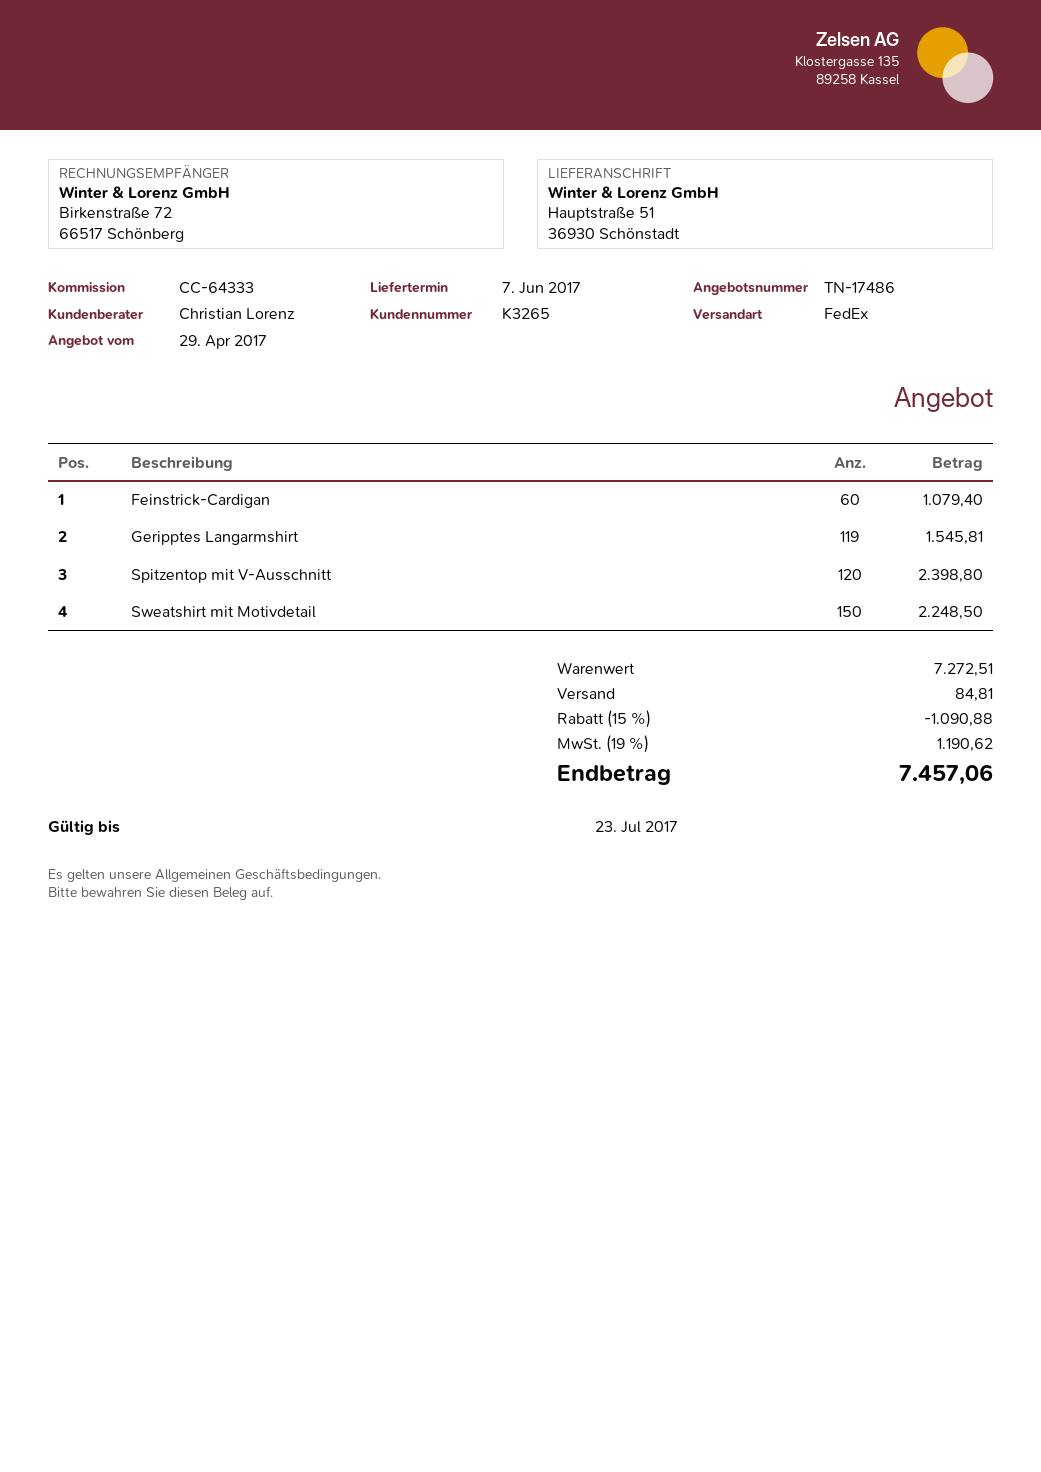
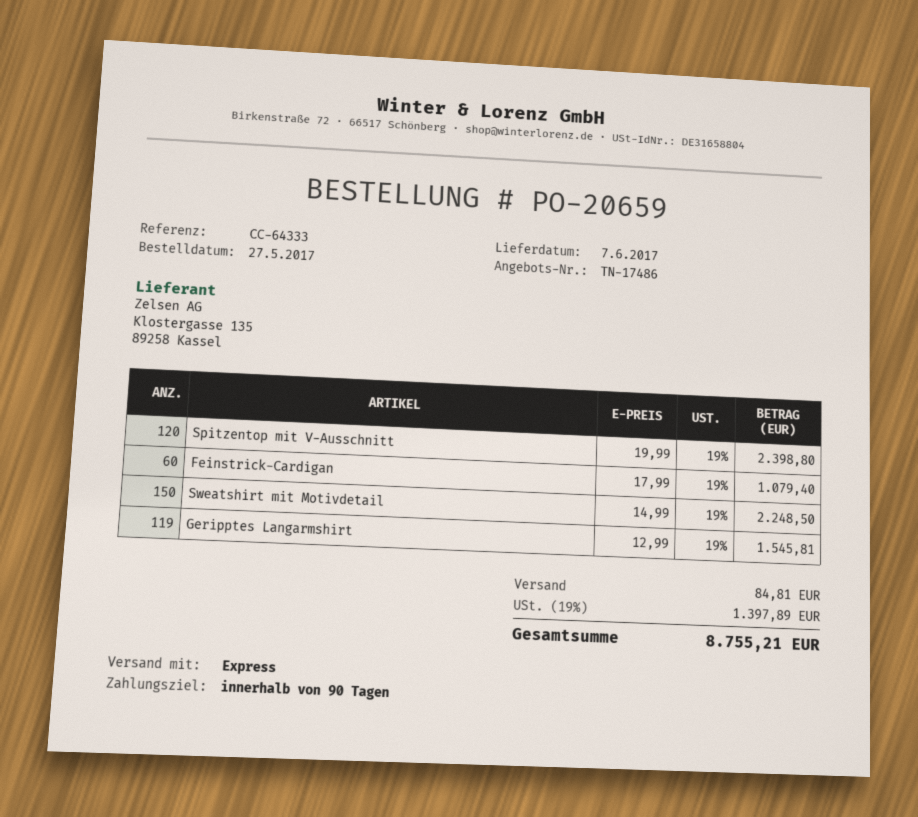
shipping method: FedEx -> express
discount: 15% = 1090.88 -> none
tax: 19% = 1190.62 -> 19% = 1397.89
total: 7457.06 -> 8755.21

